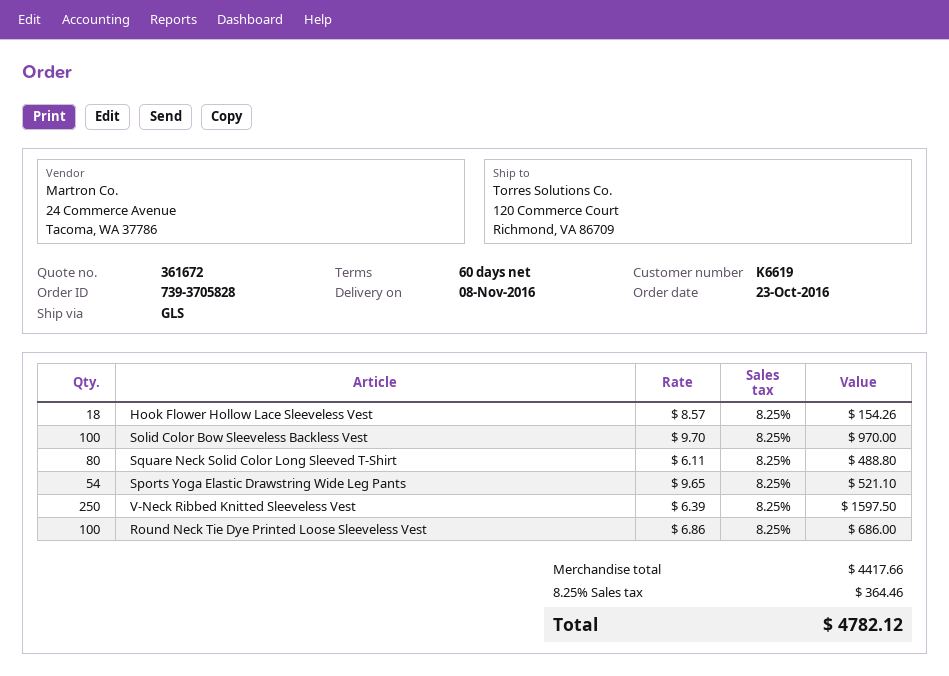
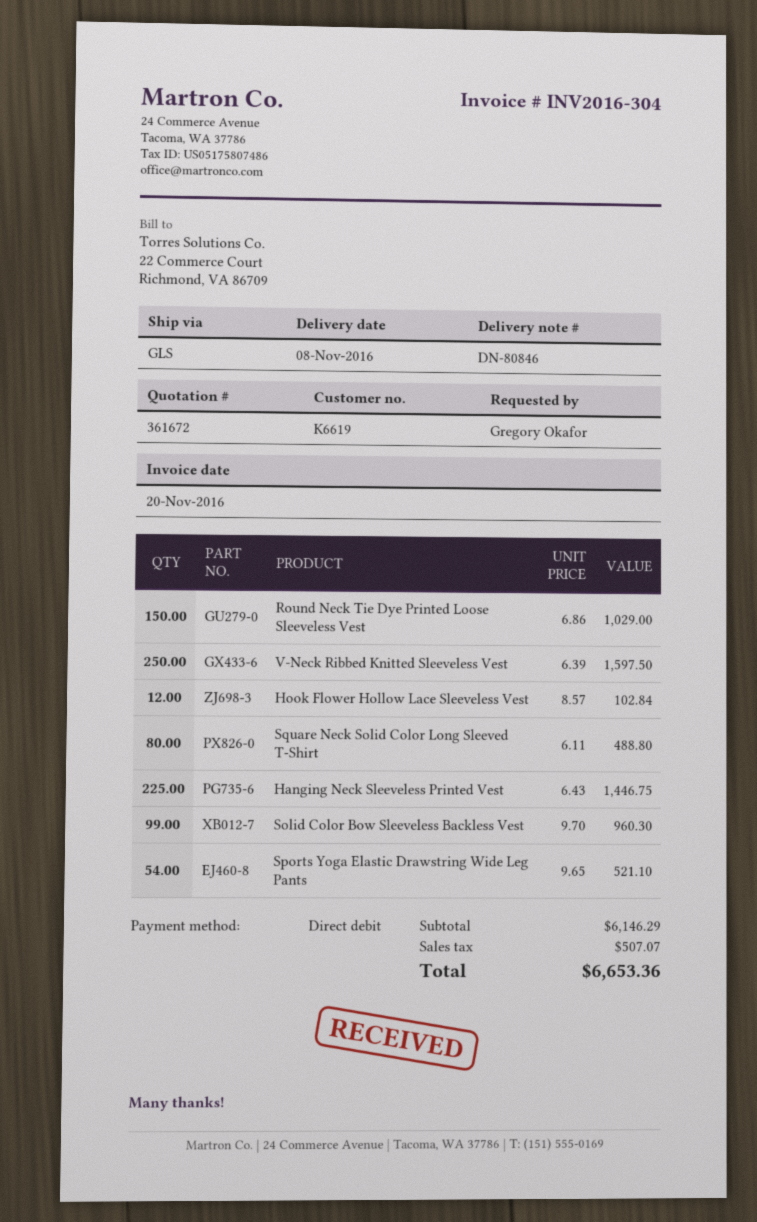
Hook Flower Hollow Lace Sleeveless Vest: 18 x 8.57 = 154.26 -> 12 x 8.57 = 102.84
Solid Color Bow Sleeveless Backless Vest: 100 x 9.70 = 970.00 -> 99 x 9.70 = 960.30
Round Neck Tie Dye Printed Loose Sleeveless Vest: 100 x 6.86 = 686.00 -> 150 x 6.86 = 1029.00
Hanging Neck Sleeveless Printed Vest: none -> 225 x 6.43 = 1446.75
subtotal: 4417.66 -> 6146.29
tax: 364.46 -> 507.07
total: 4782.12 -> 6653.36

